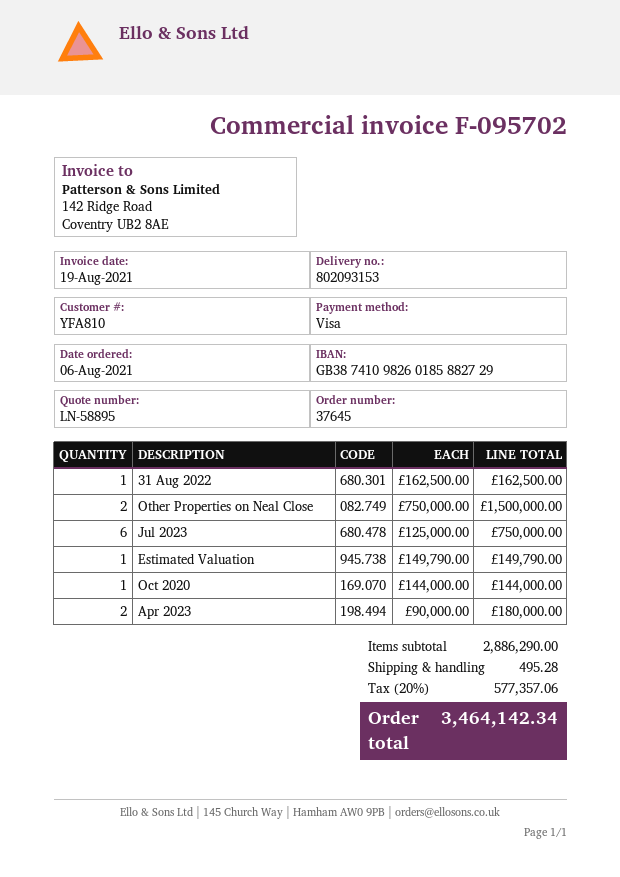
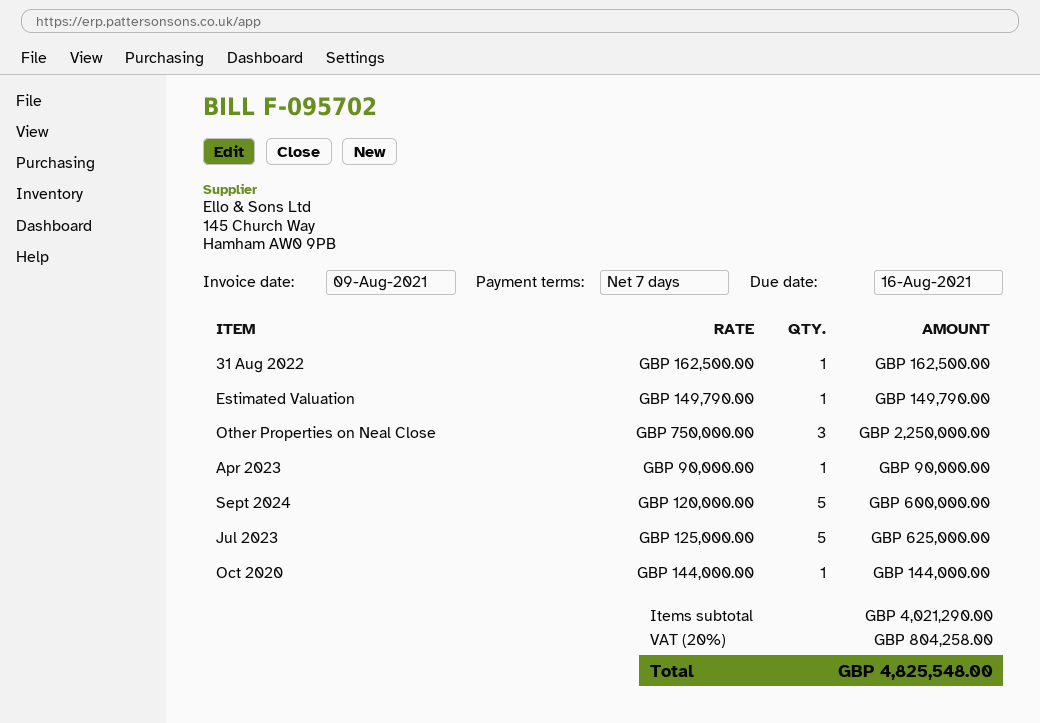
invoice date: 2021-08-19 -> 2021-08-09
Other Properties on Neal Close: 2 x 750000.00 = 1500000.00 -> 3 x 750000.00 = 2250000.00
Jul 2023: 6 x 125000.00 = 750000.00 -> 5 x 125000.00 = 625000.00
Apr 2023: 2 x 90000.00 = 180000.00 -> 1 x 90000.00 = 90000.00
Sept 2024: none -> 5 x 120000.00 = 600000.00
subtotal: 2886290.00 -> 4021290.00
shipping: 495.28 -> none
tax: 20% = 577357.06 -> 20% = 804258.00
total: 3464142.34 -> 4825548.00

